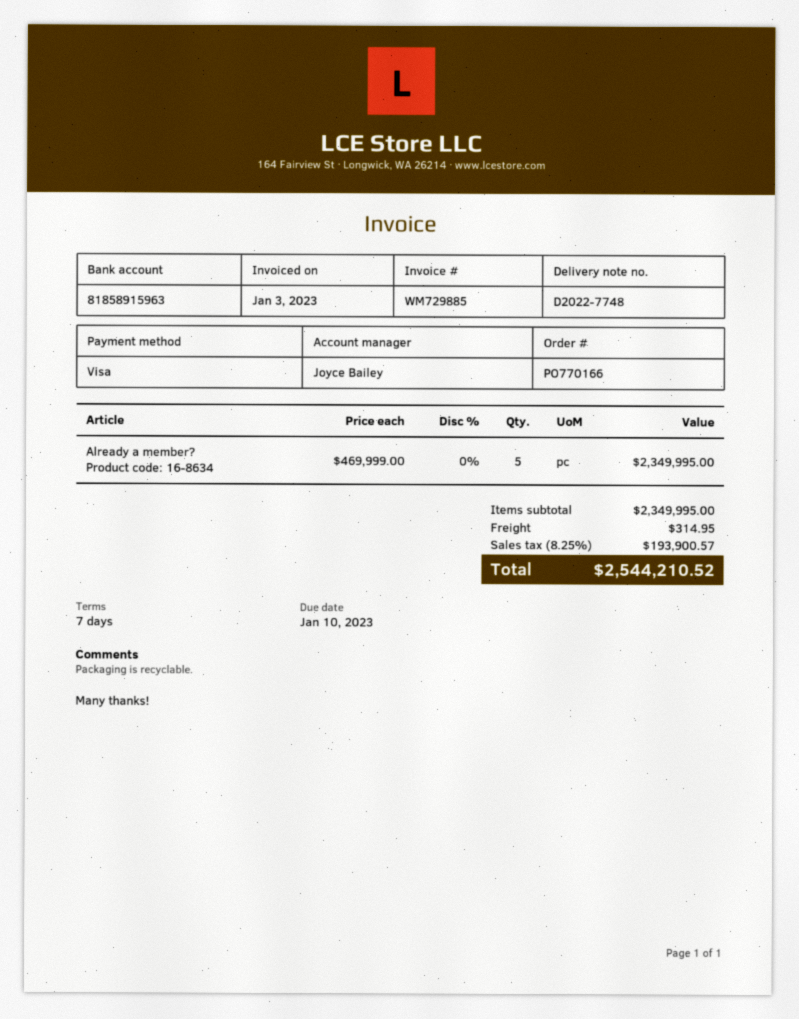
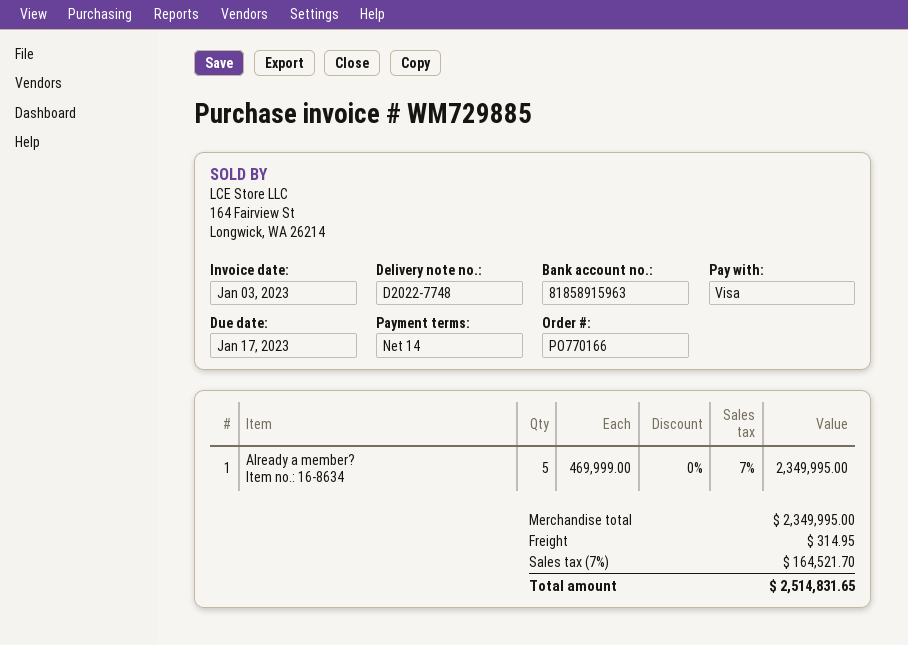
payment terms: 7 days -> 14 days
due date: 2023-01-10 -> 2023-01-17
tax: 8.25% = 193900.57 -> 7% = 164521.70
total: 2544210.52 -> 2514831.65

